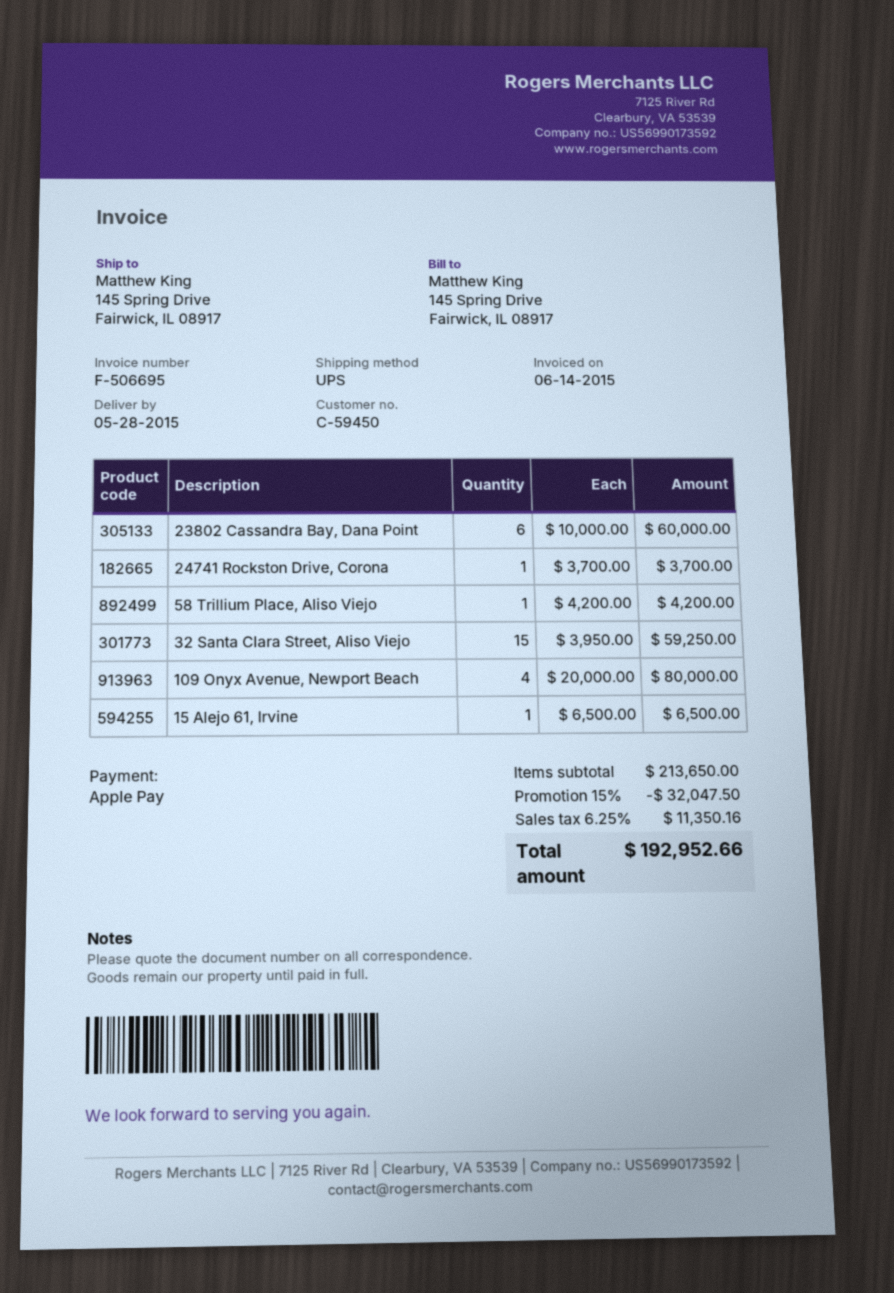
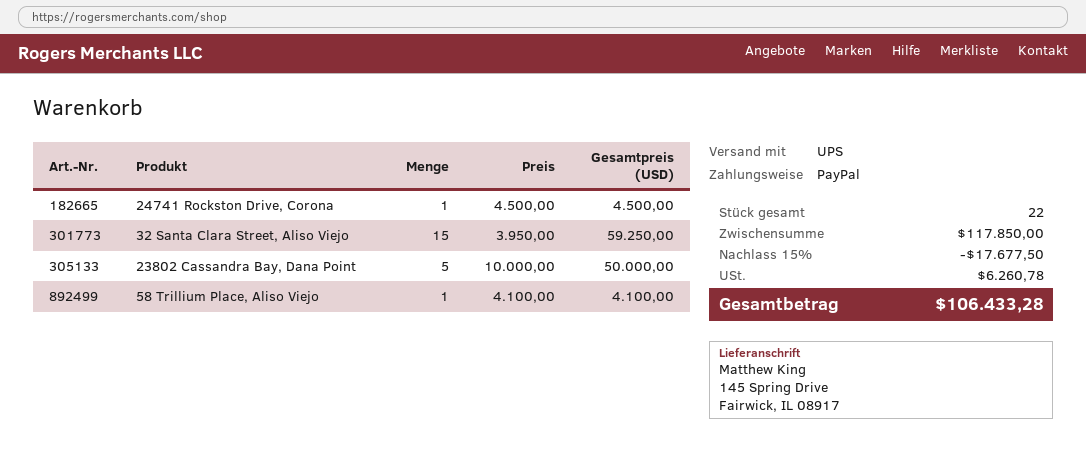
payment method: Apple Pay -> PayPal
23802 Cassandra Bay, Dana Point: 6 x 10000.00 = 60000.00 -> 5 x 10000.00 = 50000.00
24741 Rockston Drive, Corona: 1 x 3700.00 = 3700.00 -> 1 x 4500.00 = 4500.00
58 Trillium Place, Aliso Viejo: 1 x 4200.00 = 4200.00 -> 1 x 4100.00 = 4100.00
109 Onyx Avenue, Newport Beach: 4 x 20000.00 = 80000.00 -> none
15 Alejo 61, Irvine: 1 x 6500.00 = 6500.00 -> none
subtotal: 213650.00 -> 117850.00
discount: 15% = 32047.50 -> 15% = 17677.50
tax: 11350.16 -> 6260.78
total: 192952.66 -> 106433.28

